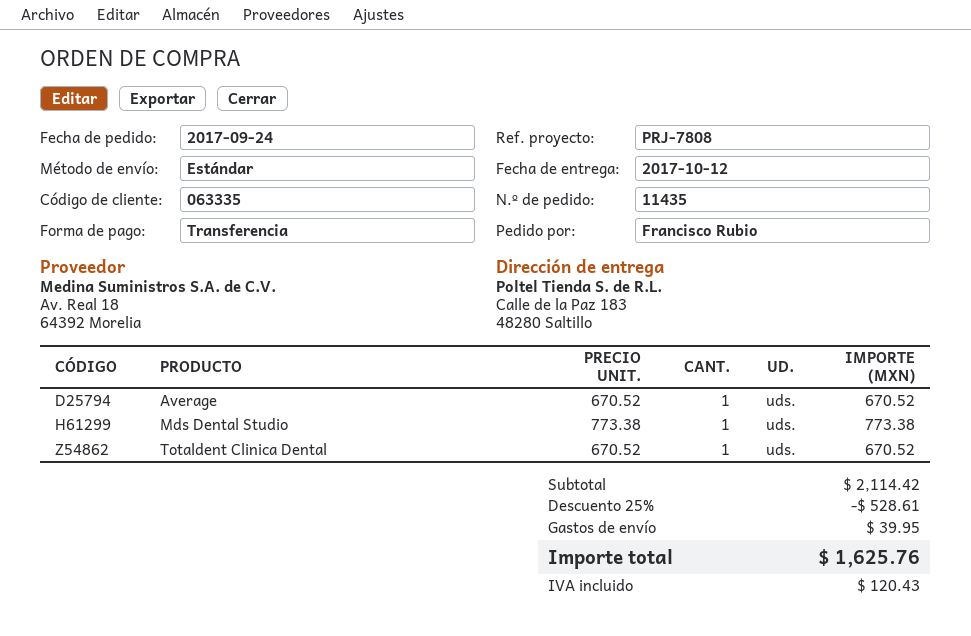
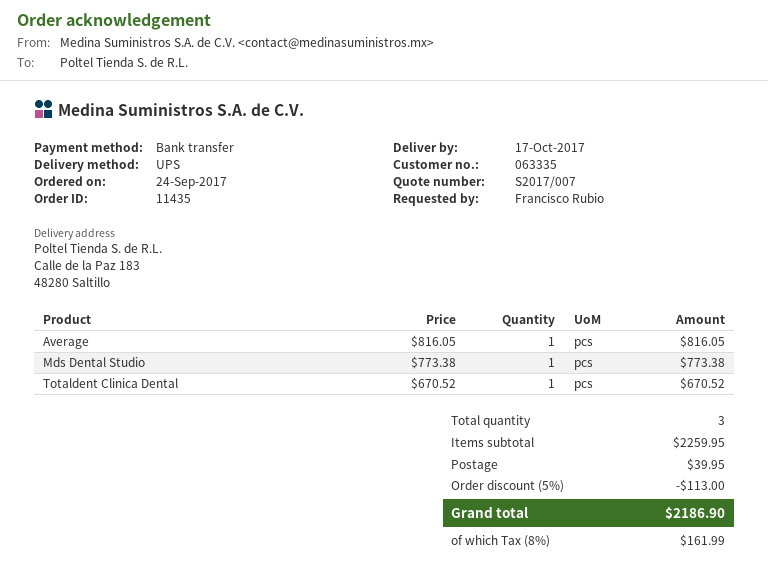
delivery date: 2017-10-12 -> 2017-10-17
shipping method: standard -> UPS
Average: 1 x 670.52 = 670.52 -> 1 x 816.05 = 816.05
subtotal: 2114.42 -> 2259.95
discount: 25% = 528.61 -> 5% = 113.00
tax: 120.43 -> 161.99
total: 1625.76 -> 2186.90

